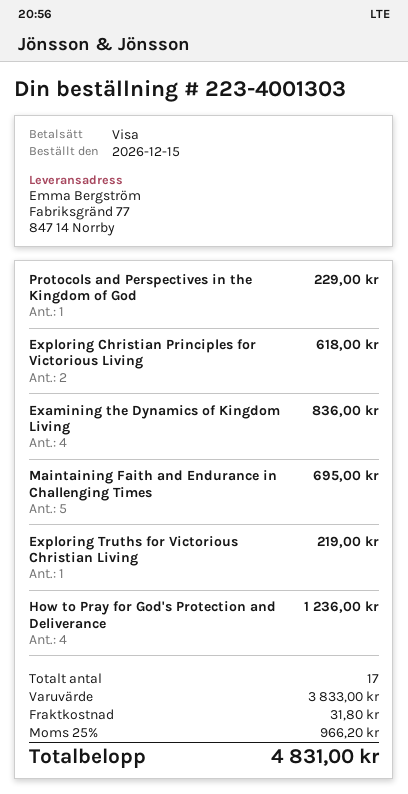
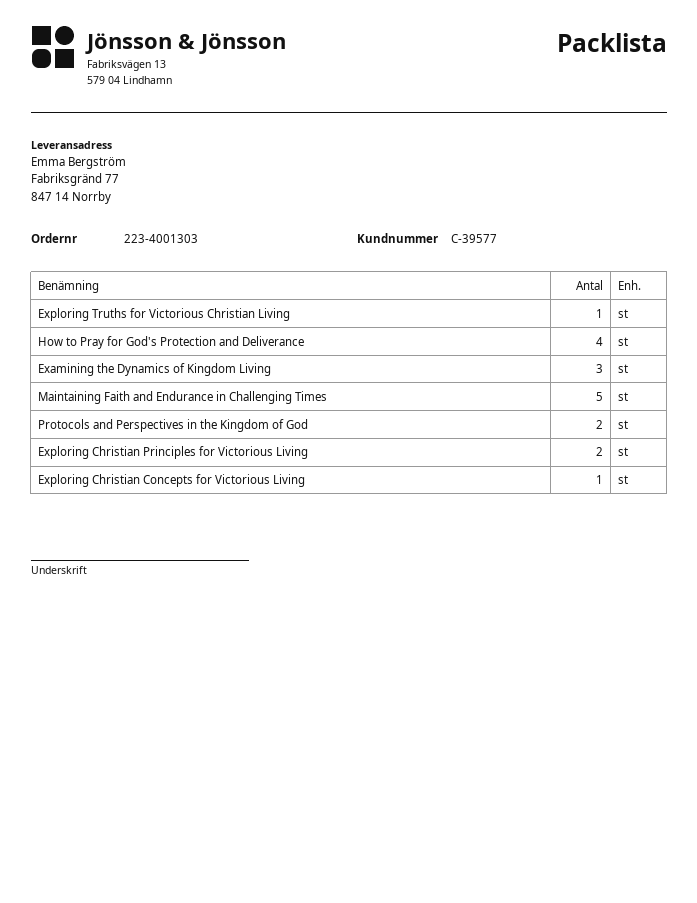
Protocols and Perspectives in the Kingdom of God: 1 -> 2
Examining the Dynamics of Kingdom Living: 4 -> 3
Exploring Christian Concepts for Victorious Living: none -> 1

